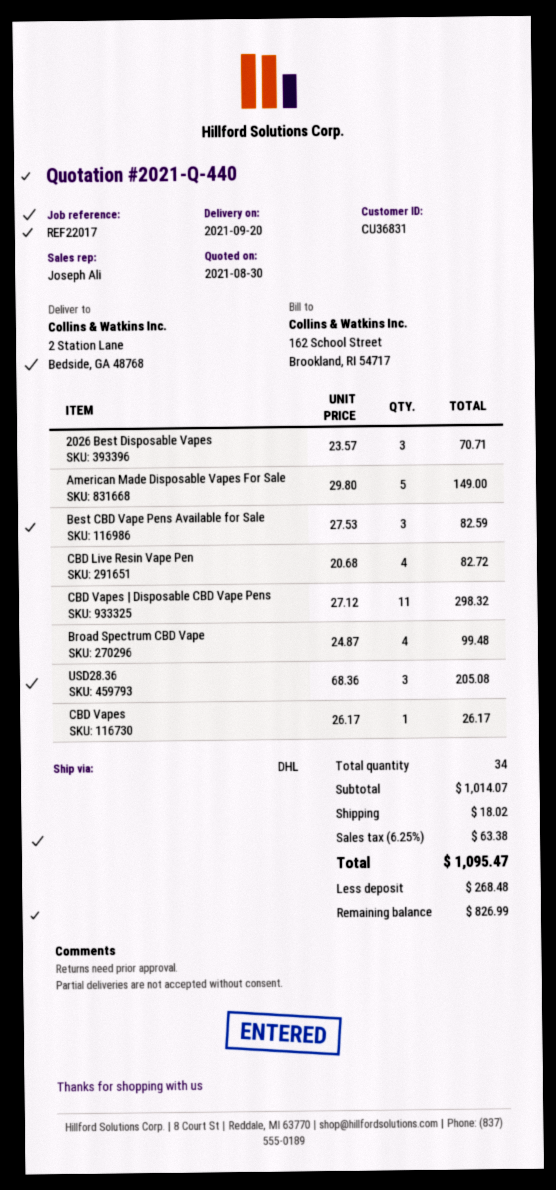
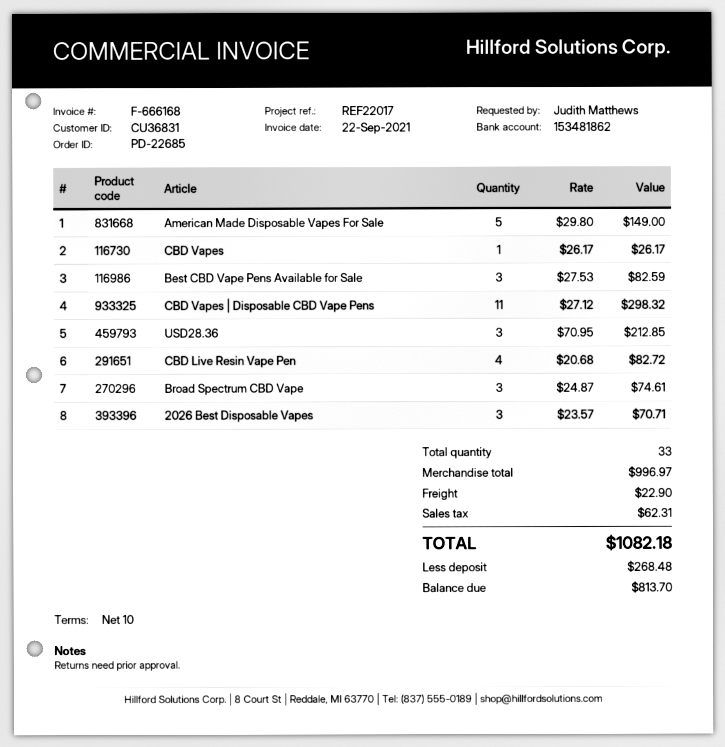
Broad Spectrum CBD Vape: 4 x 24.87 = 99.48 -> 3 x 24.87 = 74.61
USD28.36: 3 x 68.36 = 205.08 -> 3 x 70.95 = 212.85
total quantity: 34 -> 33
subtotal: 1014.07 -> 996.97
shipping: 18.02 -> 22.90
tax: 63.38 -> 62.31
total: 1095.47 -> 1082.18
balance: 826.99 -> 813.70

